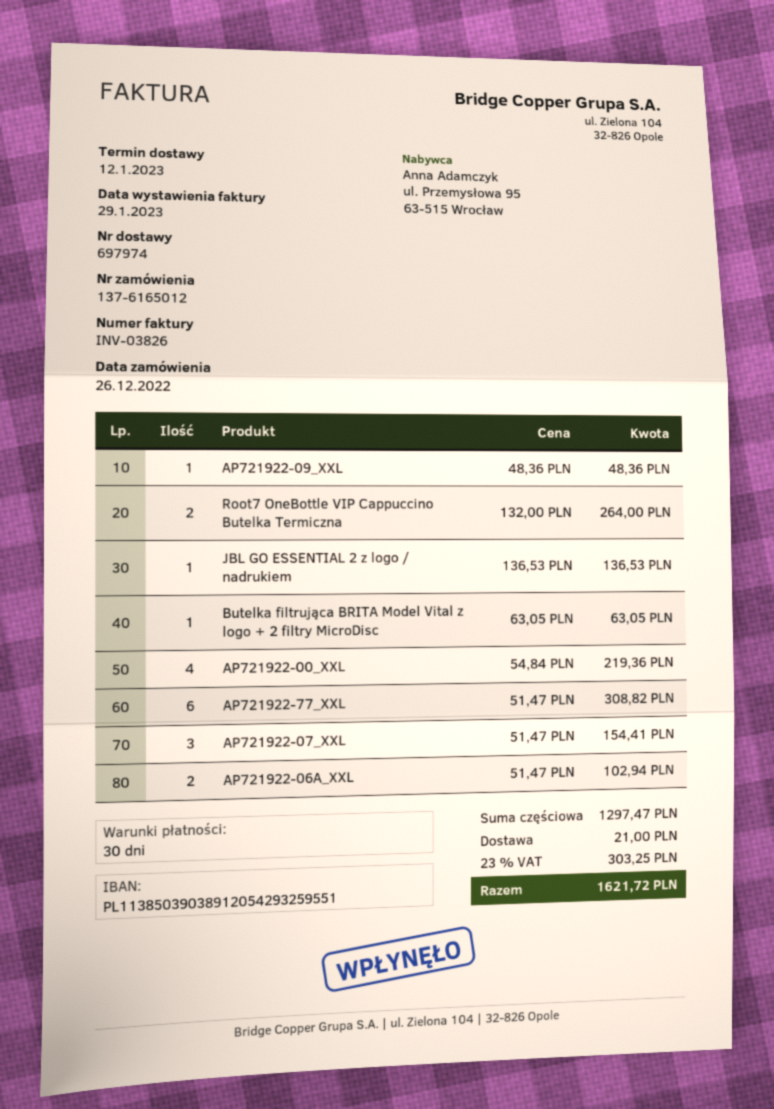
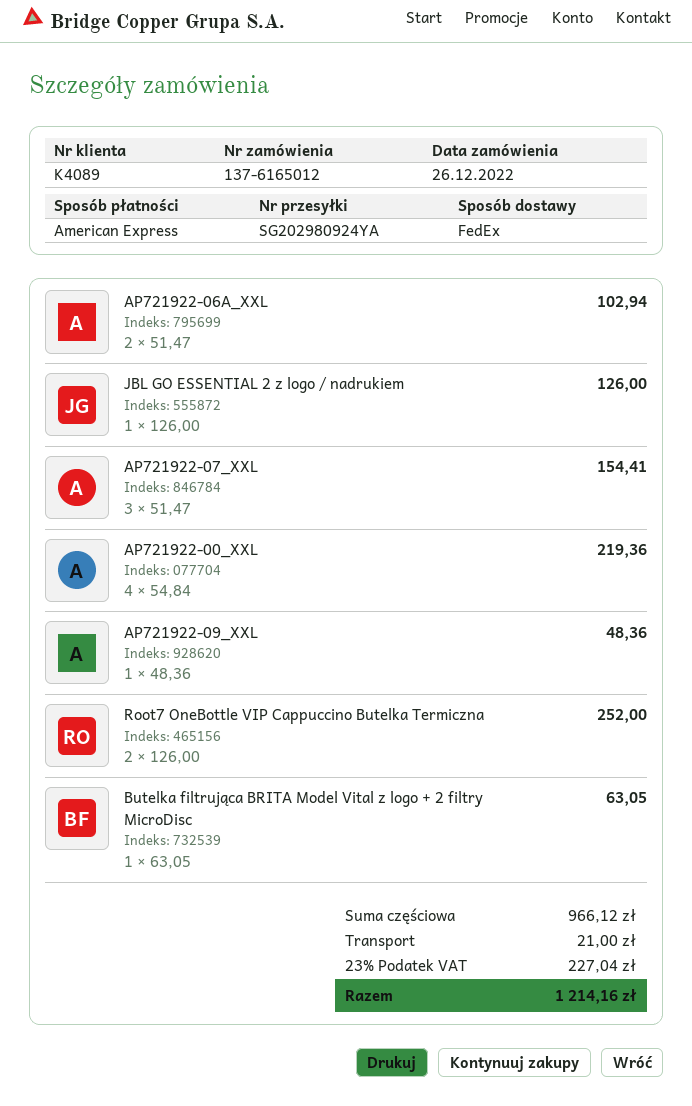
Root7 OneBottle VIP Cappuccino Butelka Termiczna: 2 x 132.00 = 264.00 -> 2 x 126.00 = 252.00
JBL GO ESSENTIAL 2 z logo / nadrukiem: 1 x 136.53 = 136.53 -> 1 x 126.00 = 126.00
AP721922-77_XXL: 6 x 51.47 = 308.82 -> none
subtotal: 1297.47 -> 966.12
tax: 23% = 303.25 -> 23% = 227.04
total: 1621.72 -> 1214.16

